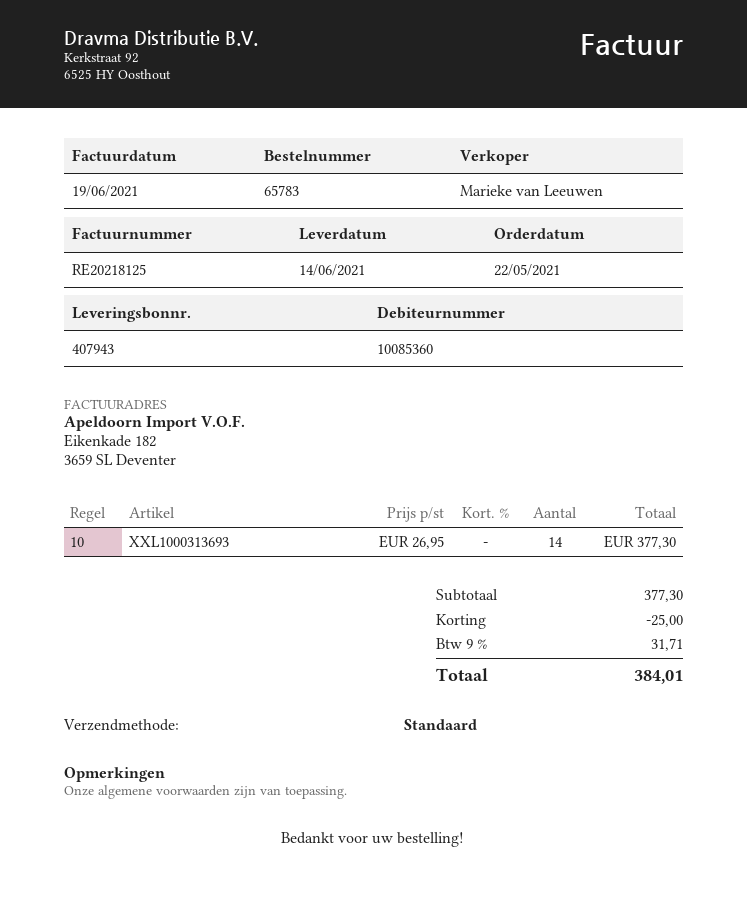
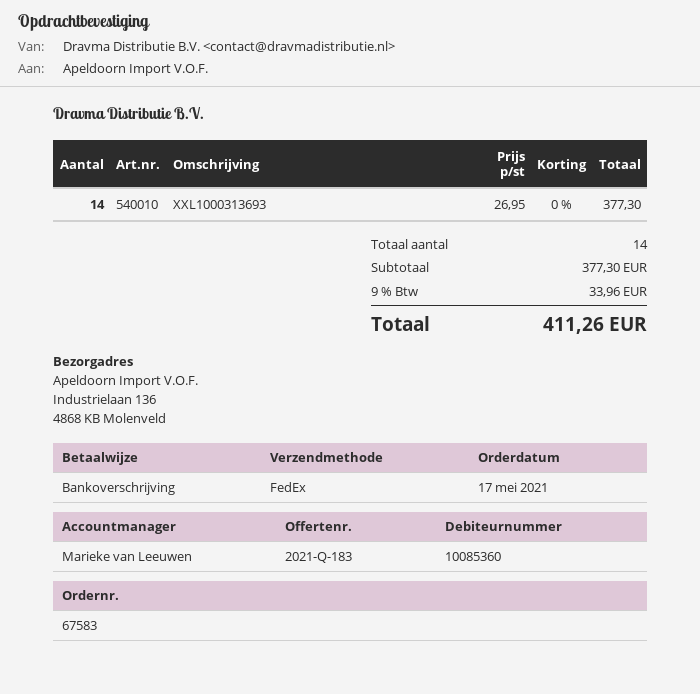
order number: 65783 -> 67583
order date: 2021-05-22 -> 2021-05-17
shipping method: standard -> FedEx
discount: 25.00 -> none
tax: 9% = 31.71 -> 9% = 33.96
total: 384.01 -> 411.26

